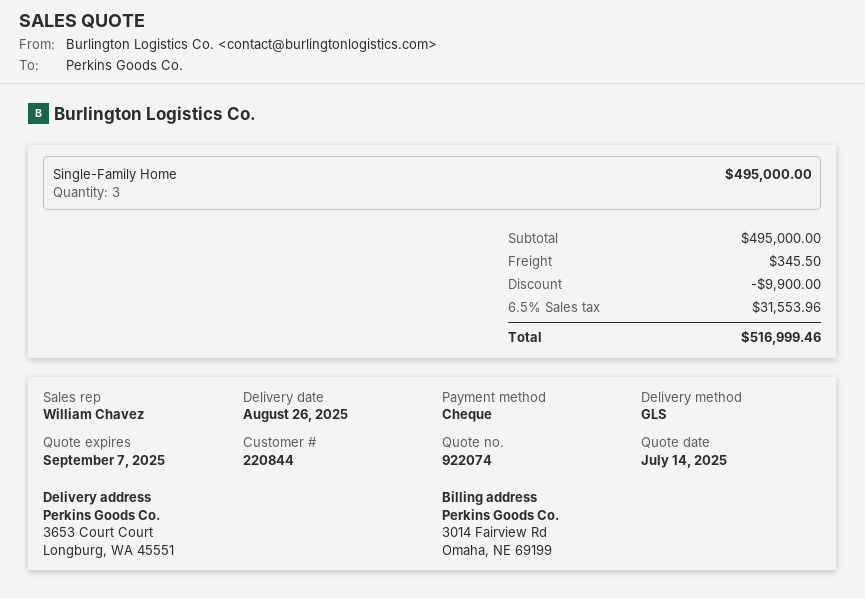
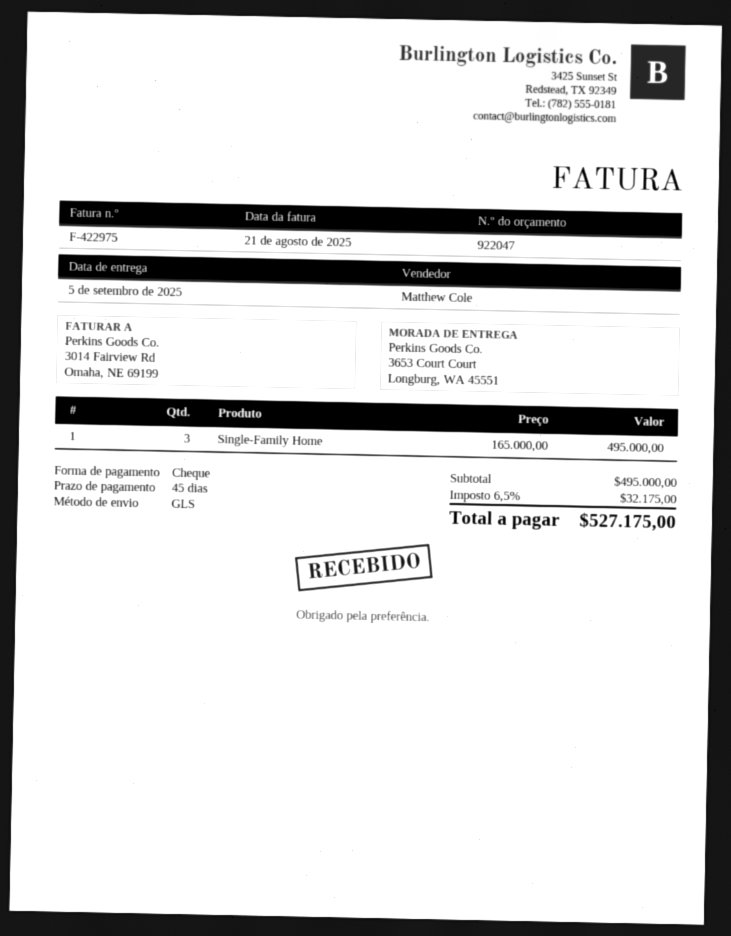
quote number: 922074 -> 922047
delivery date: 2025-08-26 -> 2025-09-05
sales rep: William Chavez -> Matthew Cole
discount: 9900.00 -> none
shipping: 345.50 -> none
tax: 6.5% = 31553.96 -> 6.5% = 32175.00
total: 516999.46 -> 527175.00

